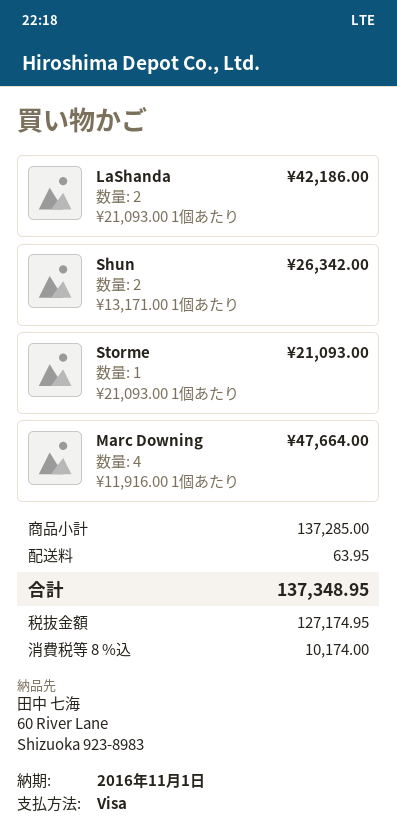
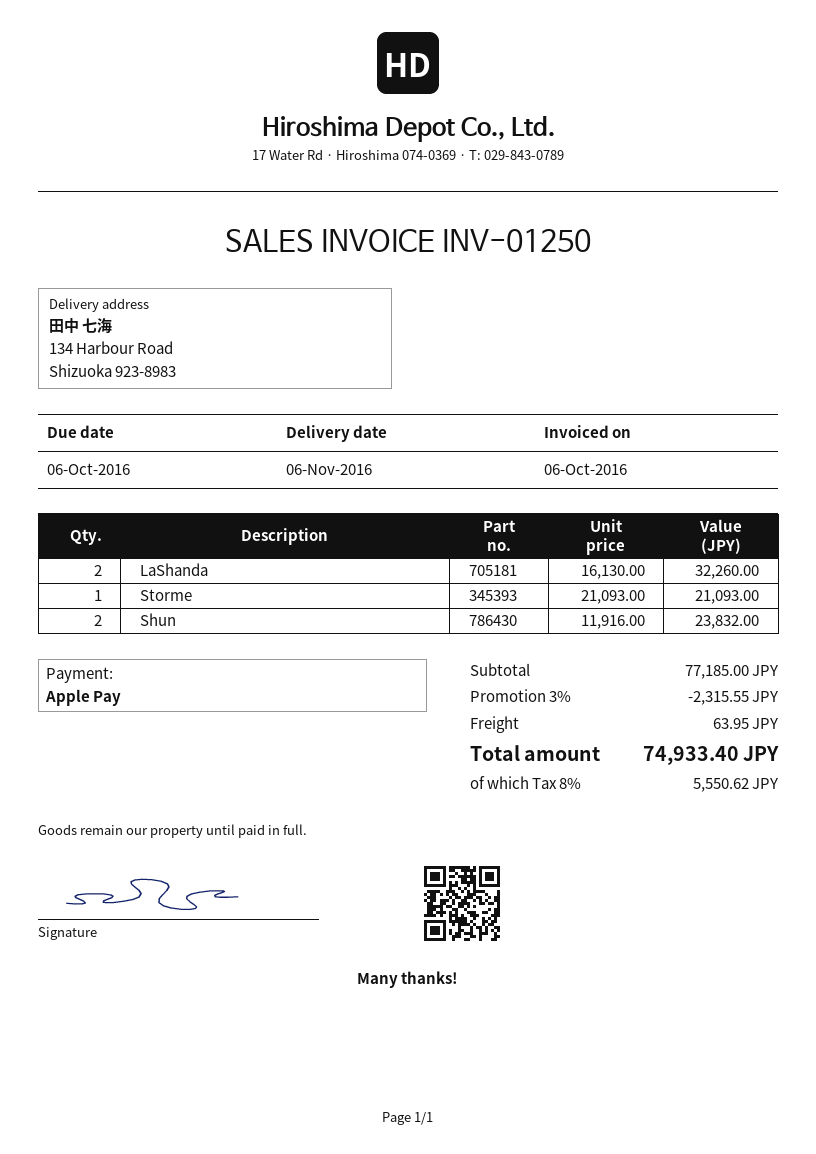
delivery date: 2016-11-01 -> 2016-11-06
payment method: Visa -> Apple Pay
ship to: 60 River Lane, Shizuoka 923-8983 -> 134 Harbour Road, Shizuoka 923-8983
LaShanda: 2 x 21093.00 = 42186.00 -> 2 x 16130.00 = 32260.00
Shun: 2 x 13171.00 = 26342.00 -> 2 x 11916.00 = 23832.00
Marc Downing: 4 x 11916.00 = 47664.00 -> none
subtotal: 137285.00 -> 77185.00
discount: none -> 3% = 2315.55
tax: 8% = 10174.00 -> 8% = 5550.62
total: 137348.95 -> 74933.40

